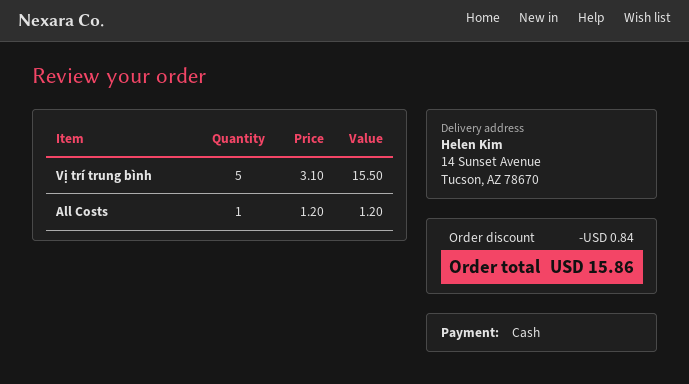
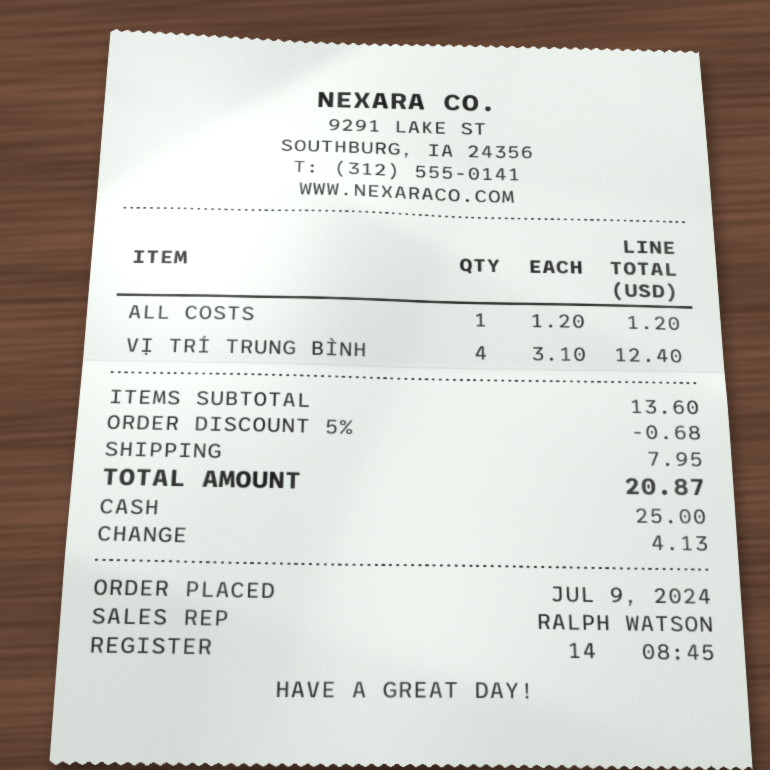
Vị trí trung bình: 5 x 3.10 = 15.50 -> 4 x 3.10 = 12.40
discount: 0.84 -> 0.68
shipping: none -> 7.95
total: 15.86 -> 20.87

